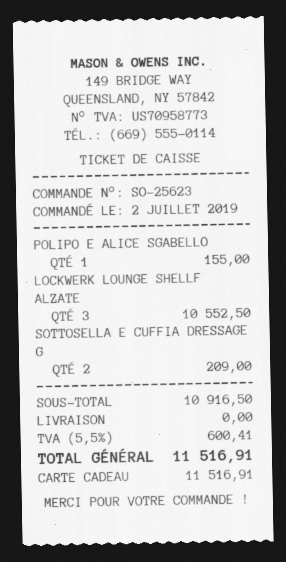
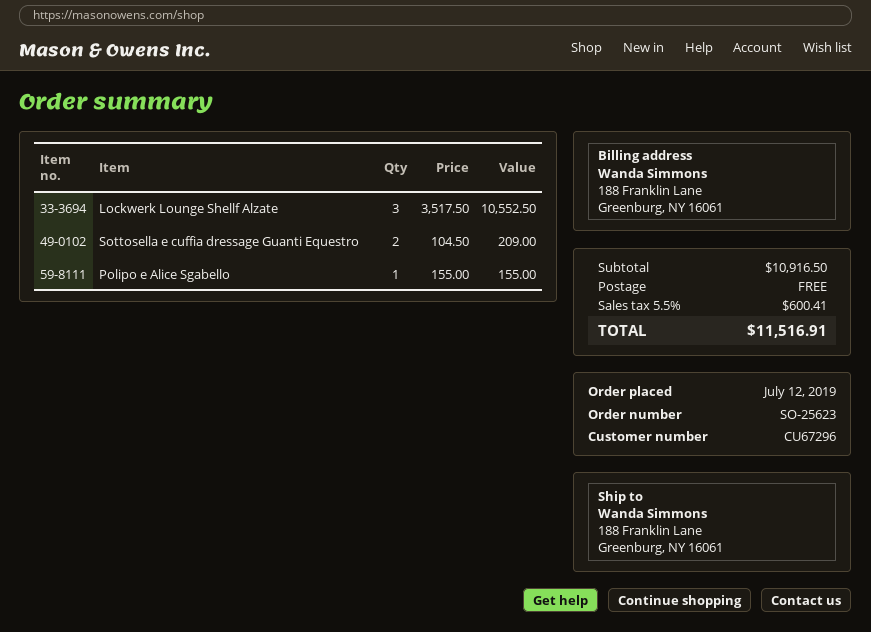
order date: 2019-07-02 -> 2019-07-12

